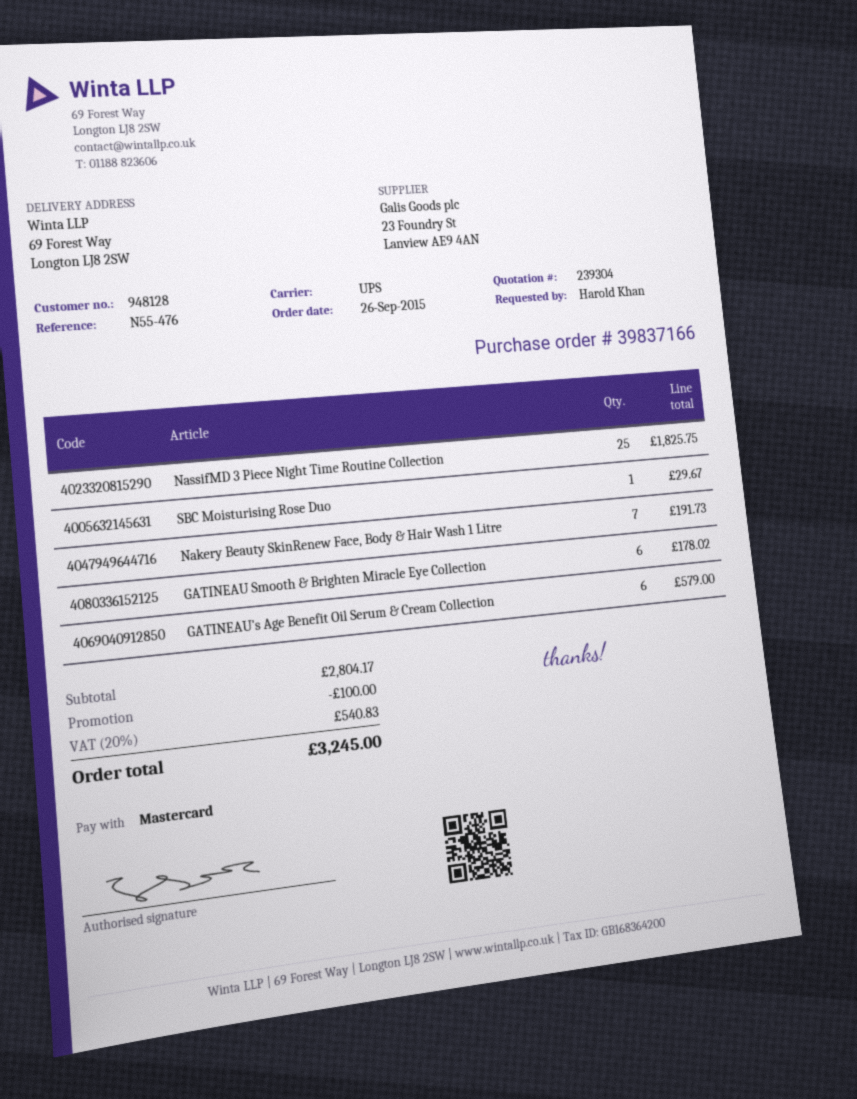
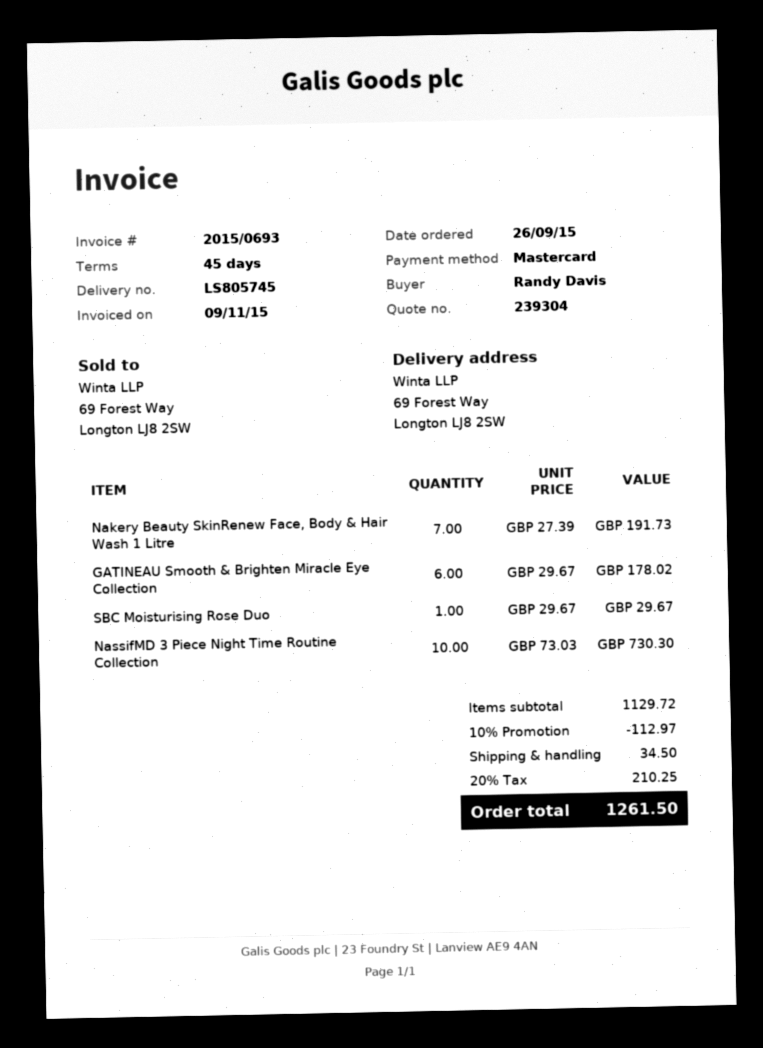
ordered by: Harold Khan -> Randy Davis
NassifMD 3 Piece Night Time Routine Collection: 25 for 1825.75 -> 10 for 730.30
GATINEAU's Age Benefit Oil Serum & Cream Collection: 6 for 579.00 -> none
subtotal: 2804.17 -> 1129.72
discount: 100.00 -> 112.97
shipping: none -> 34.50
tax: 20% = 540.83 -> 20% = 210.25
total: 3245.00 -> 1261.50

